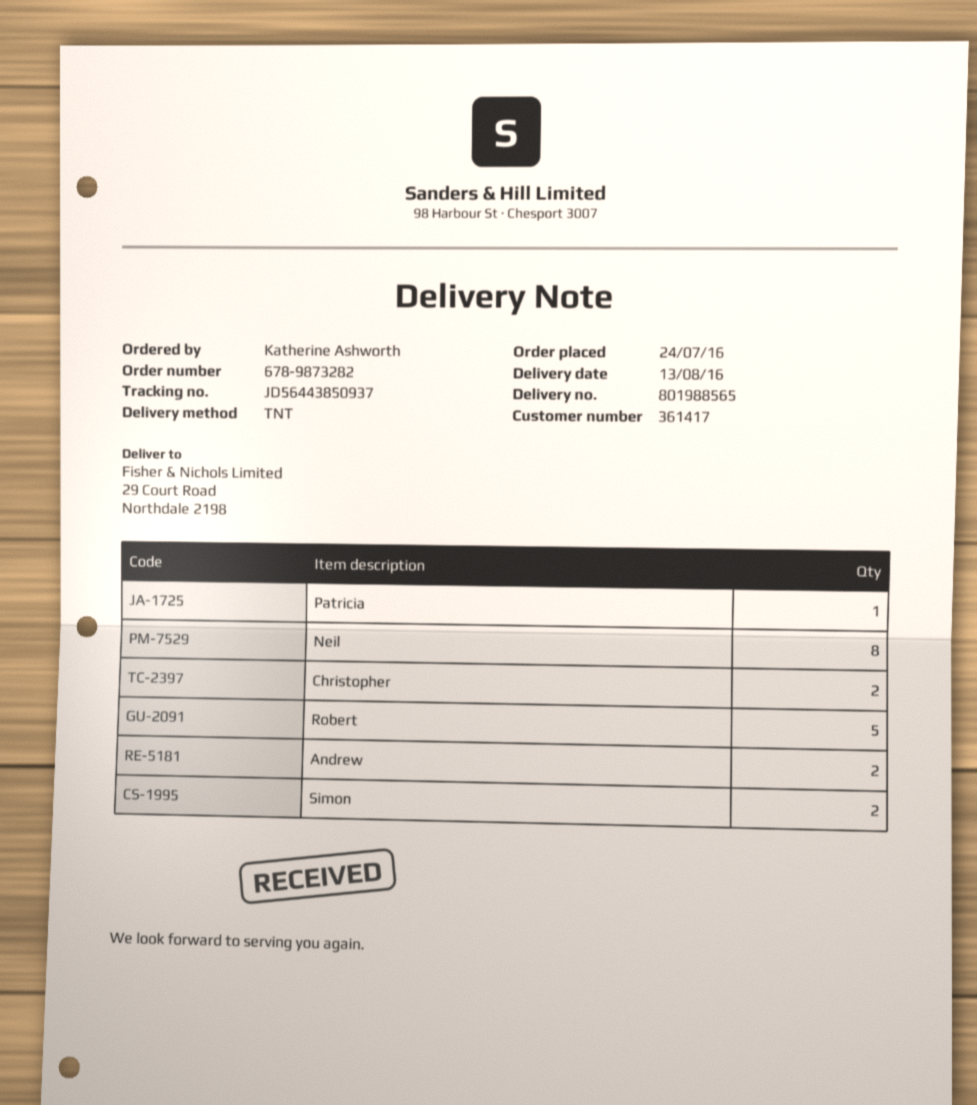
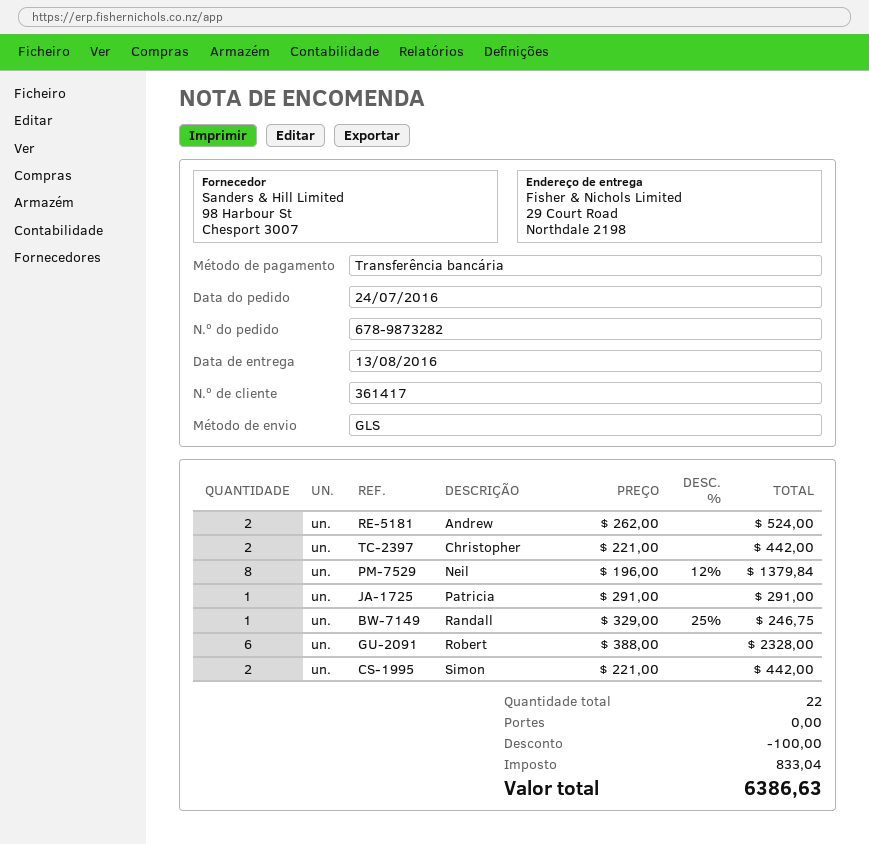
shipping method: TNT -> GLS
Robert: 5 -> 6
Randall: none -> 1

